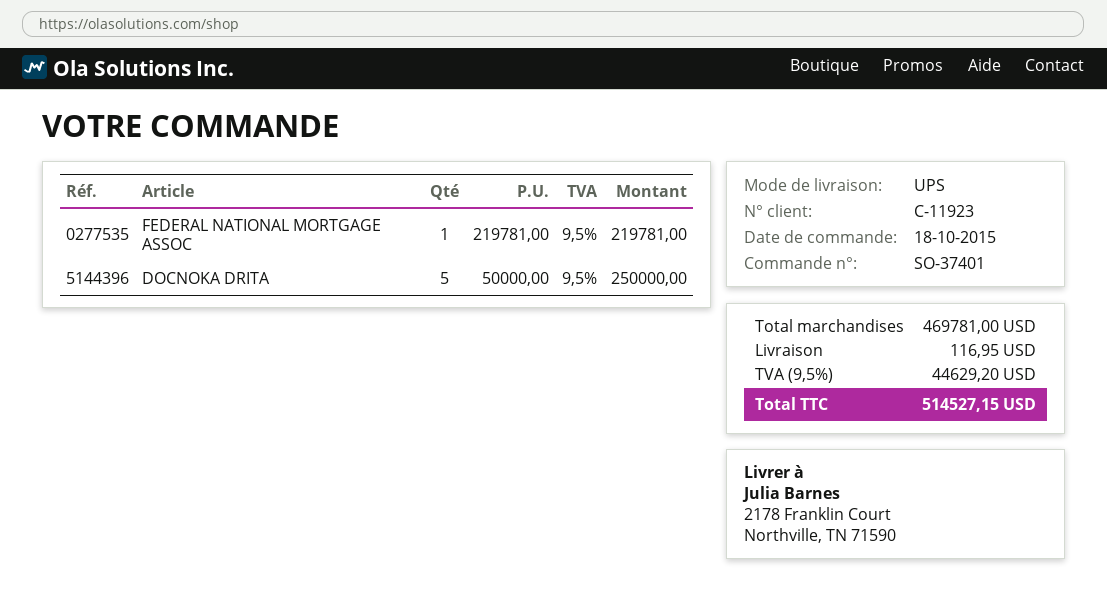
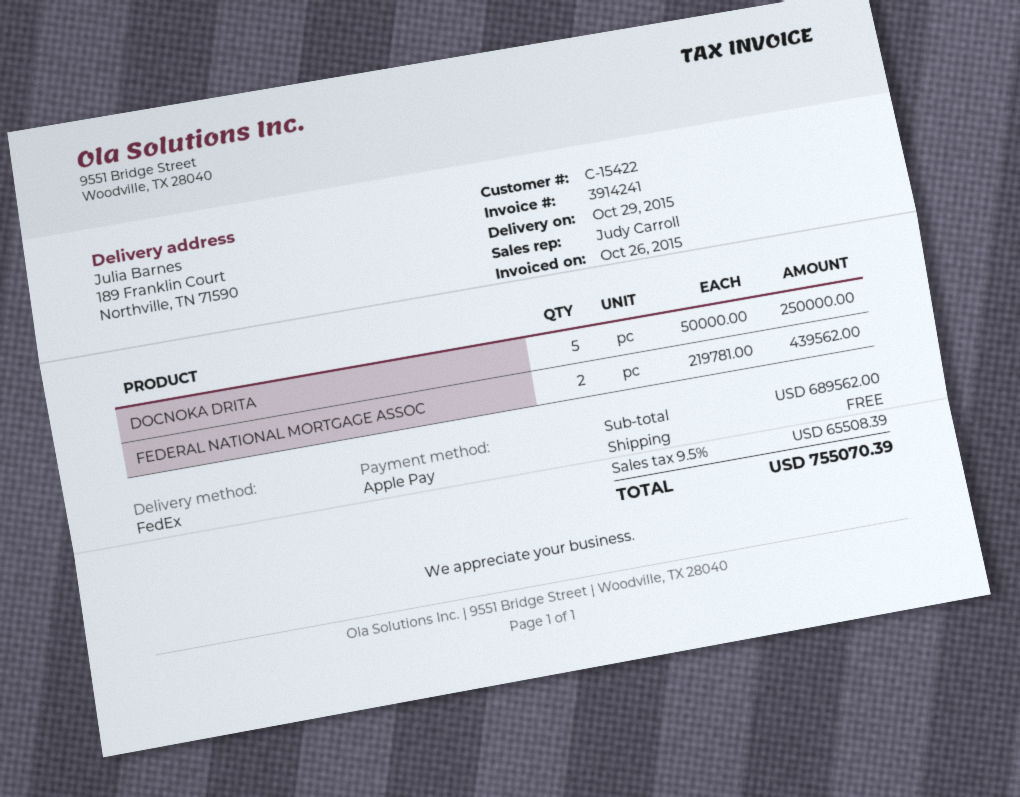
customer number: C-11923 -> C-15422
shipping method: UPS -> FedEx
ship to: 2178 Franklin Court, Northville, TN 71590 -> 189 Franklin Court, Northville, TN 71590
FEDERAL NATIONAL MORTGAGE ASSOC: 1 x 219781.00 = 219781.00 -> 2 x 219781.00 = 439562.00
subtotal: 469781.00 -> 689562.00
shipping: 116.95 -> 0.00
tax: 9.5% = 44629.20 -> 9.5% = 65508.39
total: 514527.15 -> 755070.39

